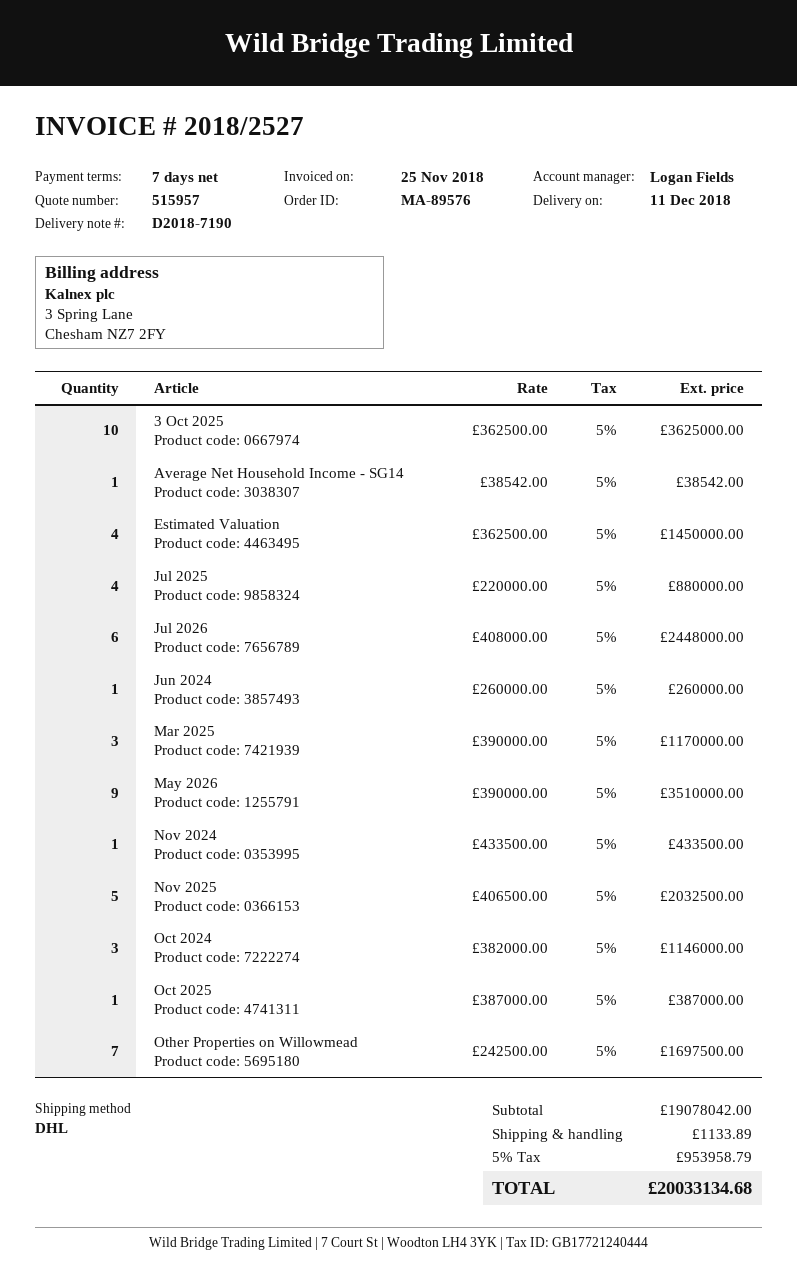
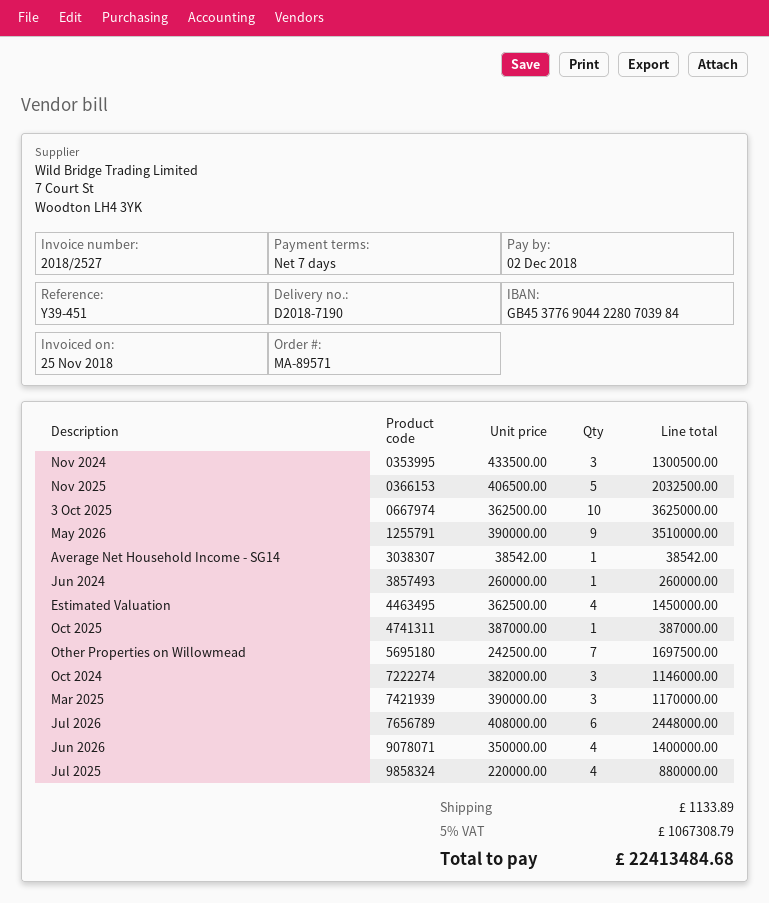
order number: MA-89576 -> MA-89571
Nov 2024: 1 x 433500.00 = 433500.00 -> 3 x 433500.00 = 1300500.00
Jun 2026: none -> 4 x 350000.00 = 1400000.00
tax: 5% = 953958.79 -> 5% = 1067308.79
total: 20033134.68 -> 22413484.68

